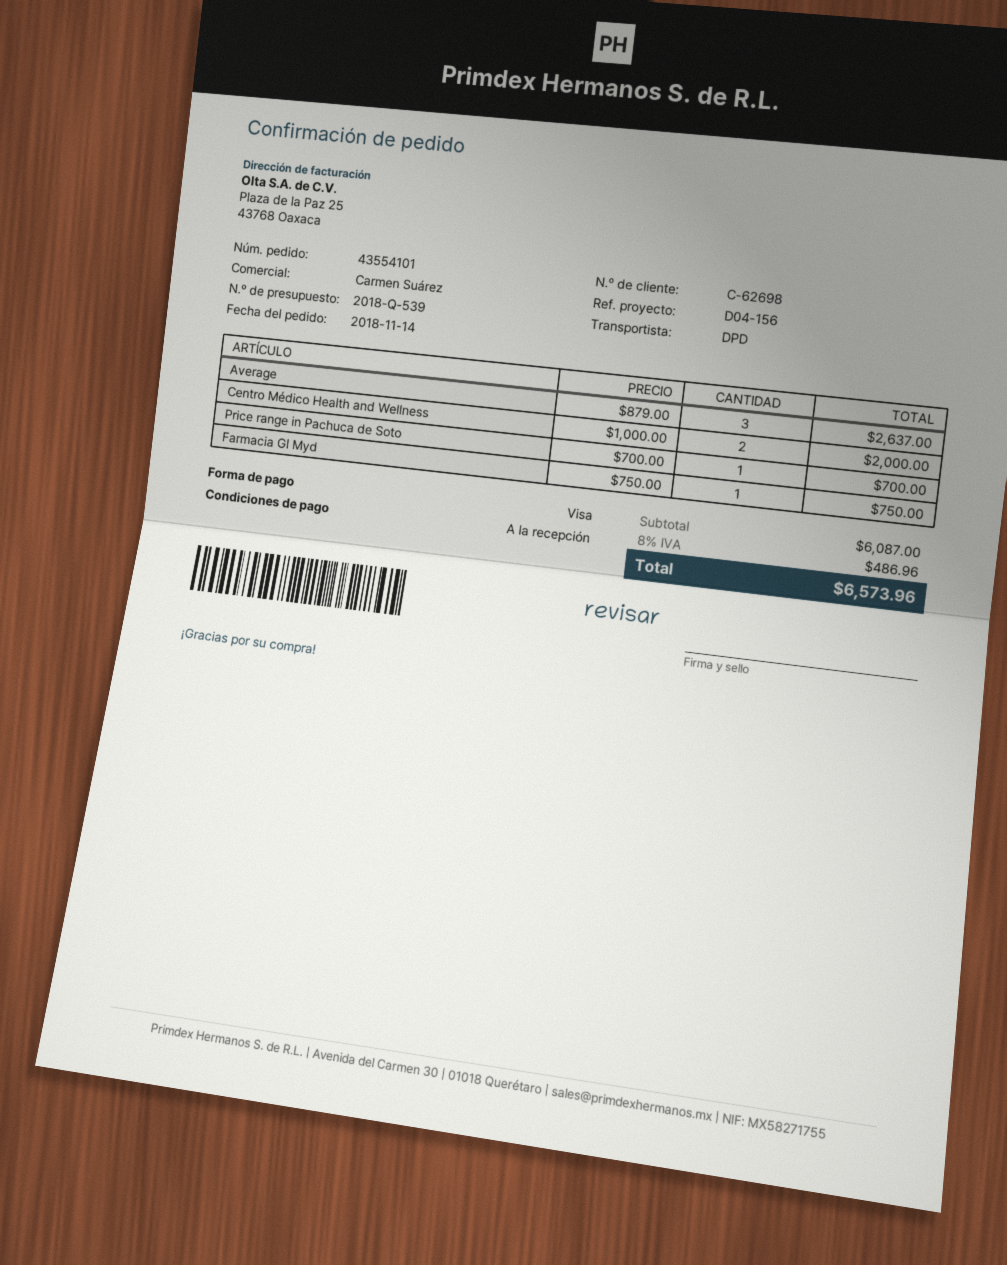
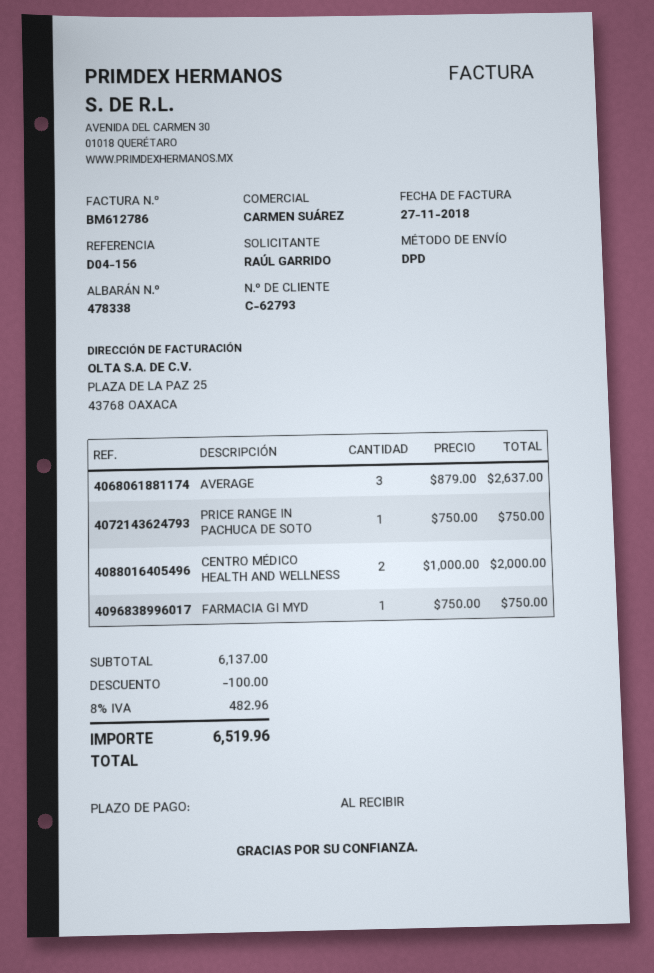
customer number: C-62698 -> C-62793
Price range in Pachuca de Soto: 1 x 700.00 = 700.00 -> 1 x 750.00 = 750.00
subtotal: 6087.00 -> 6137.00
discount: none -> 100.00
tax: 8% = 486.96 -> 8% = 482.96
total: 6573.96 -> 6519.96

